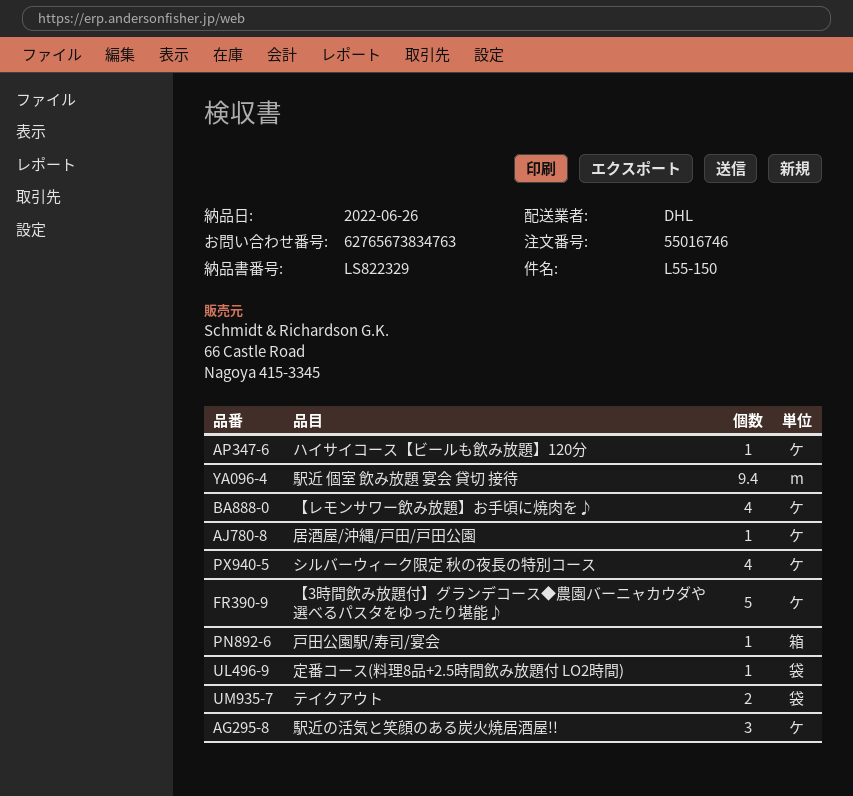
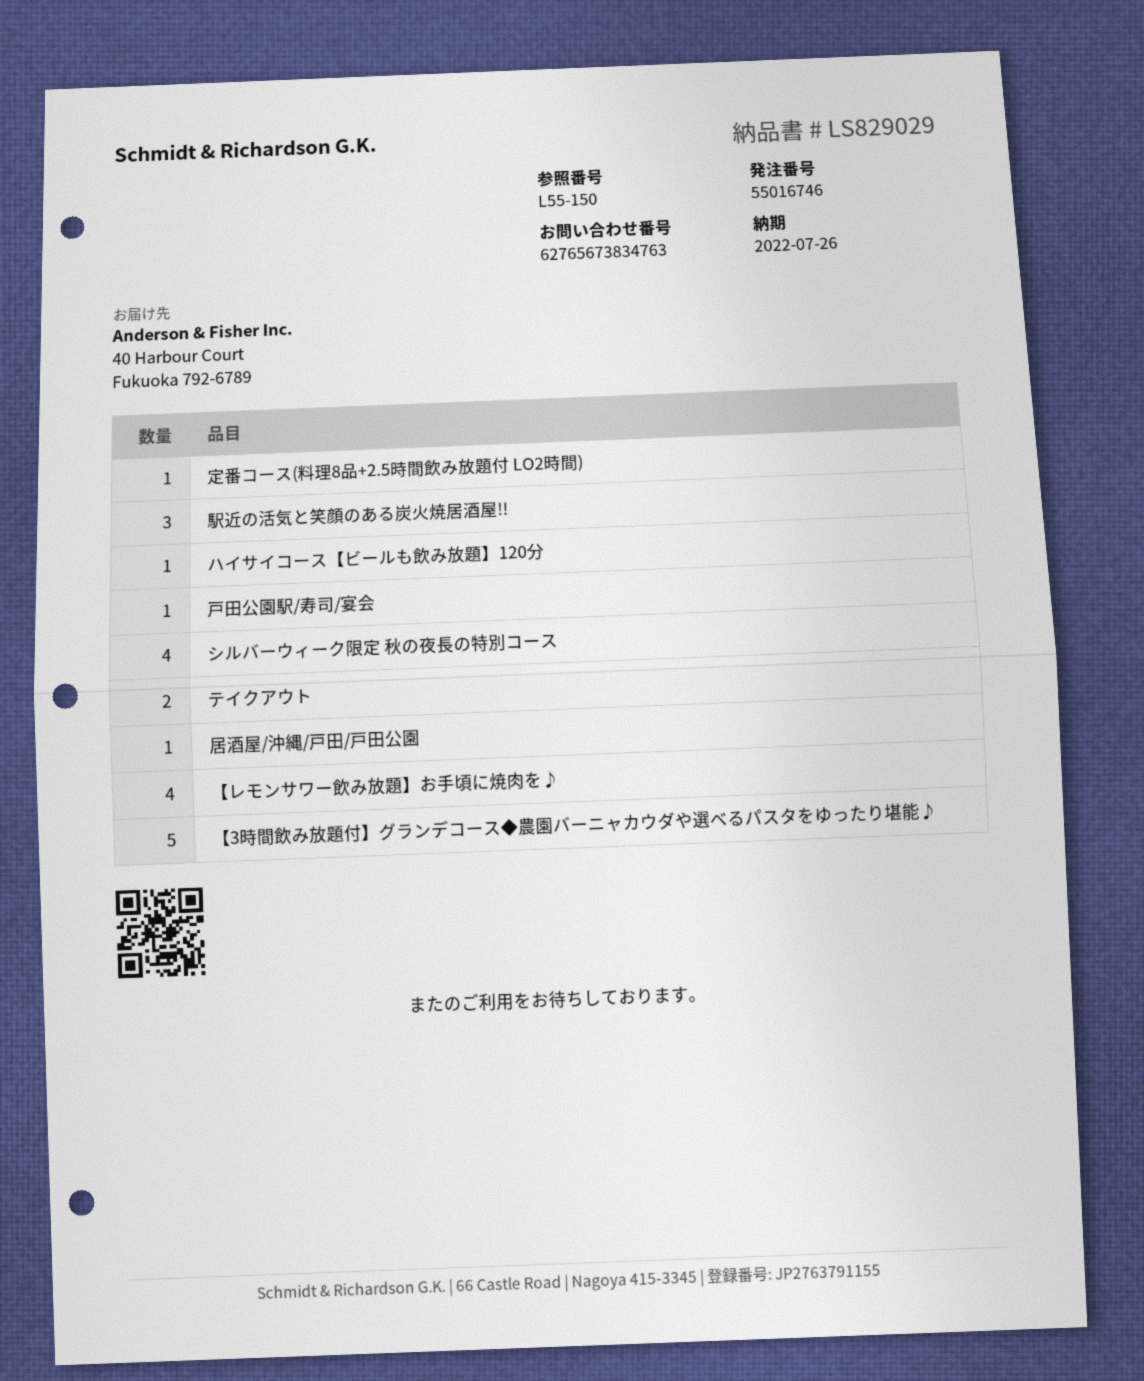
delivery note number: LS822329 -> LS829029
delivery date: 2022-06-26 -> 2022-07-26
駅近 個室 飲み放題 宴会 貸切 接待: 9.4 -> none

